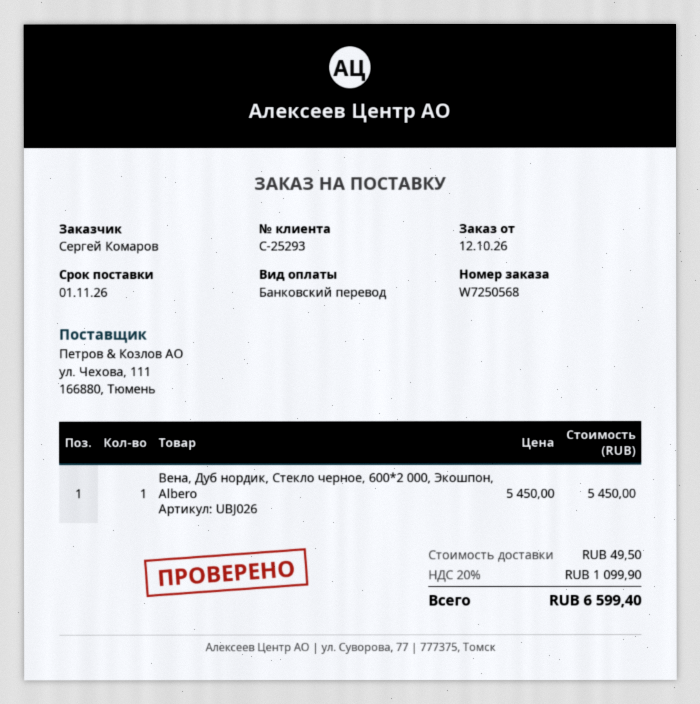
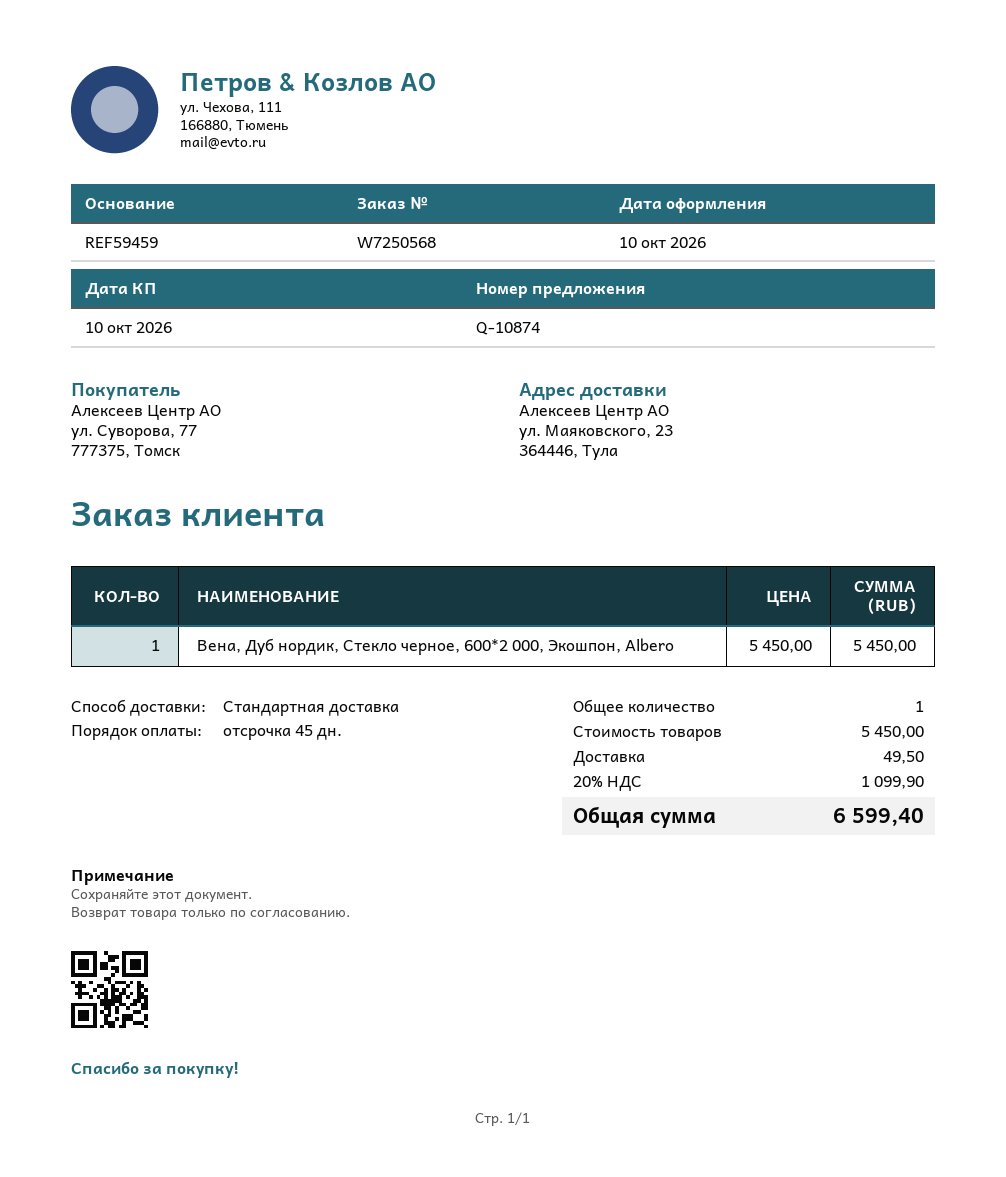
order date: 2026-10-12 -> 2026-10-10

